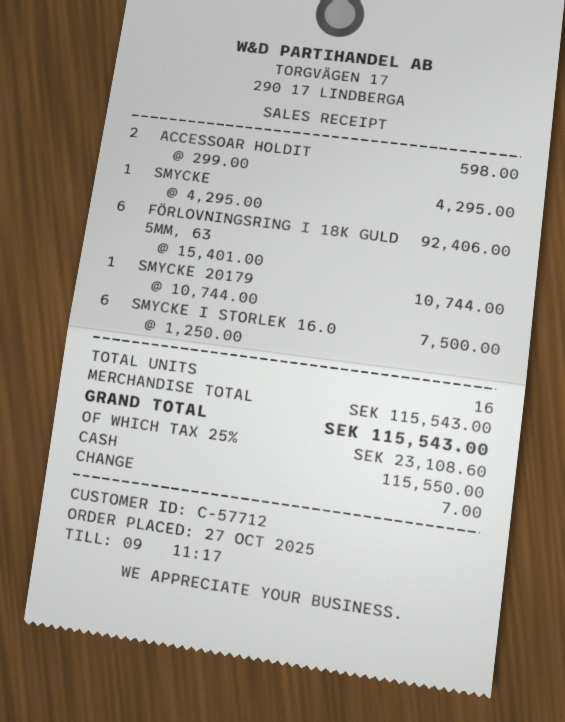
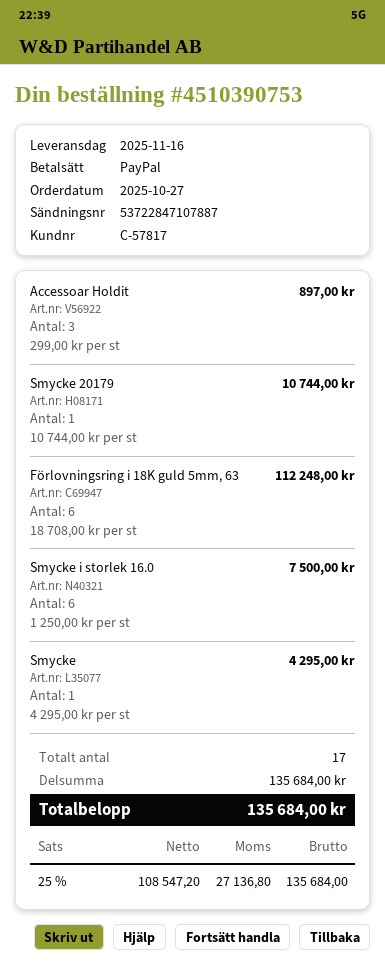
customer number: C-57712 -> C-57817
payment method: cash -> PayPal
ACCESSOAR HOLDIT: 2 x 299.00 = 598.00 -> 3 x 299.00 = 897.00
FÖRLOVNINGSRING I 18K GULD 5MM, 63: 6 x 15401.00 = 92406.00 -> 6 x 18708.00 = 112248.00
total quantity: 16 -> 17
subtotal: 115543.00 -> 135684.00
tax: 25% = 23108.60 -> 25% = 27136.80
total: 115543.00 -> 135684.00

